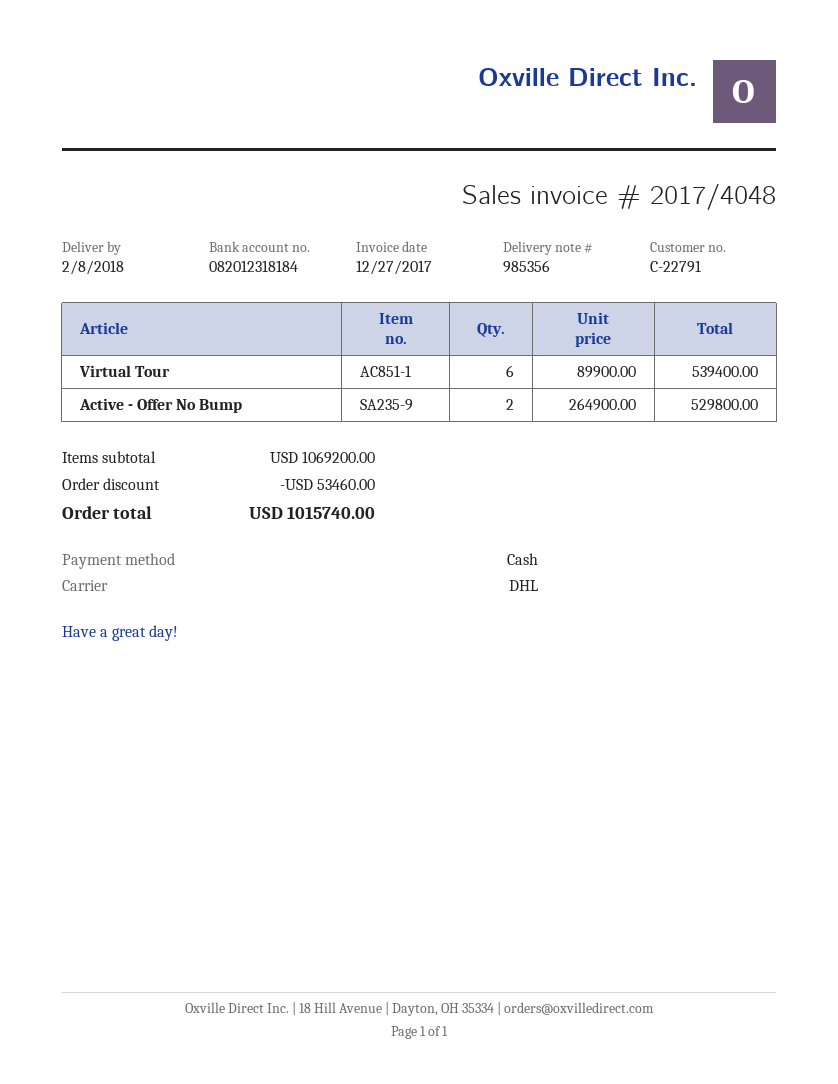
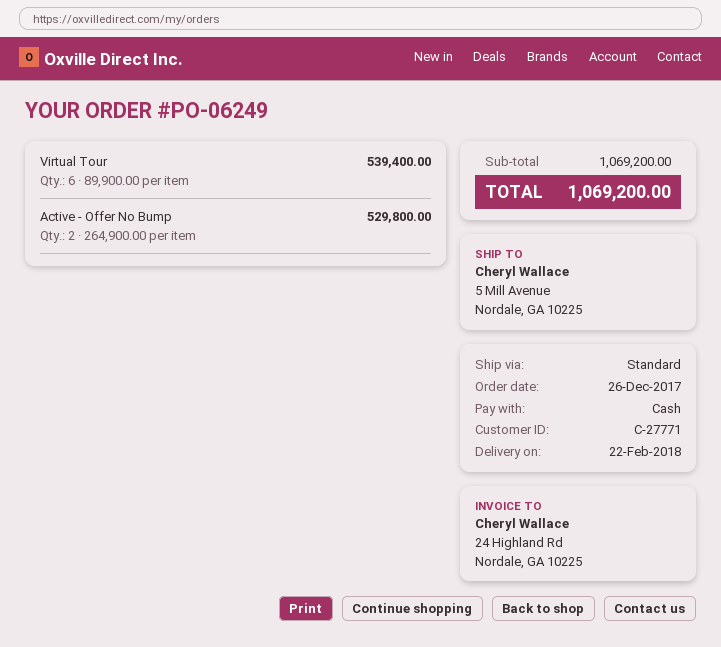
delivery date: 2018-02-08 -> 2018-02-22
customer number: C-22791 -> C-27771
shipping method: DHL -> standard
discount: 53460.00 -> none
total: 1015740.00 -> 1069200.00

